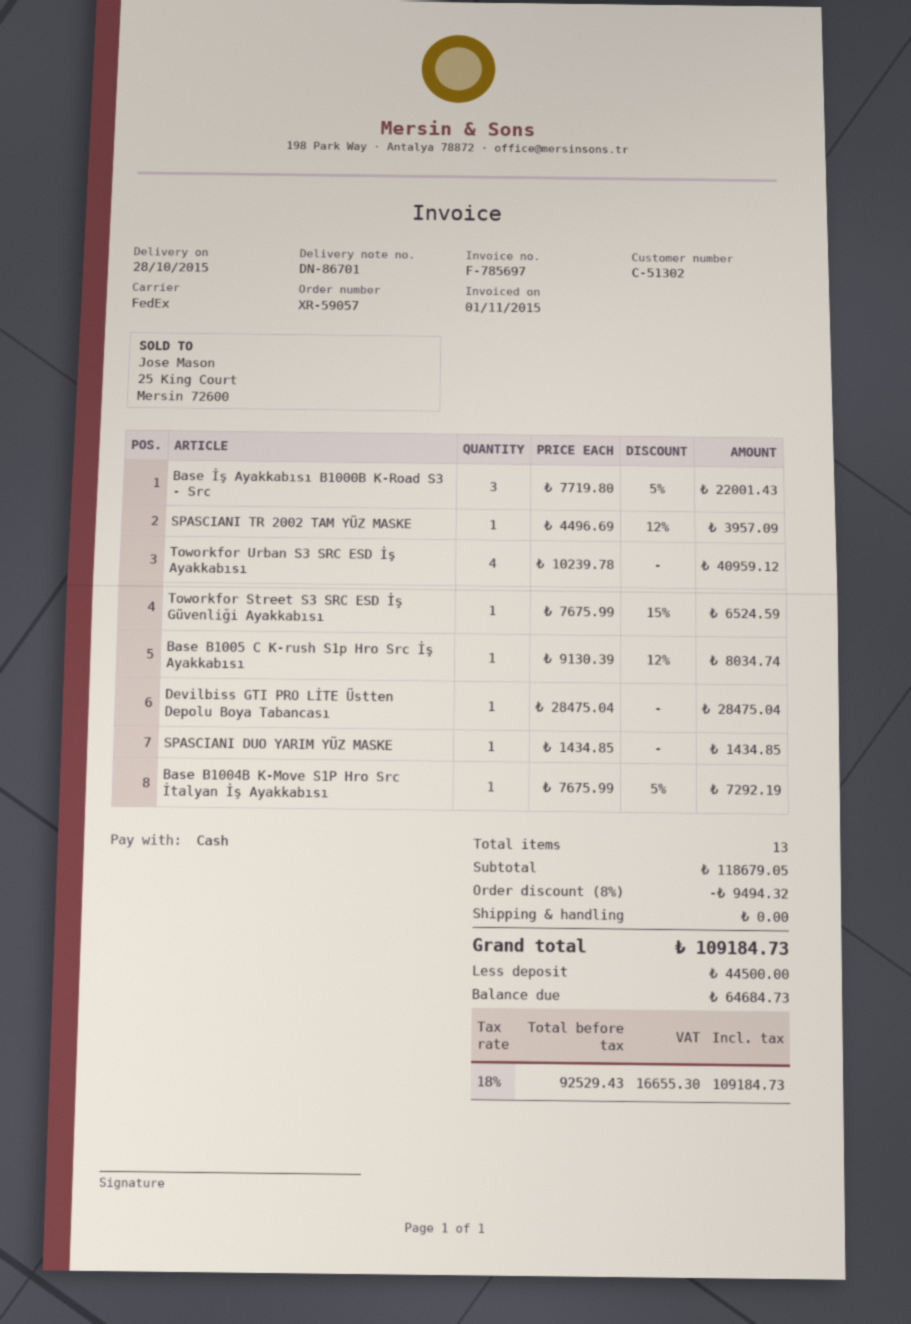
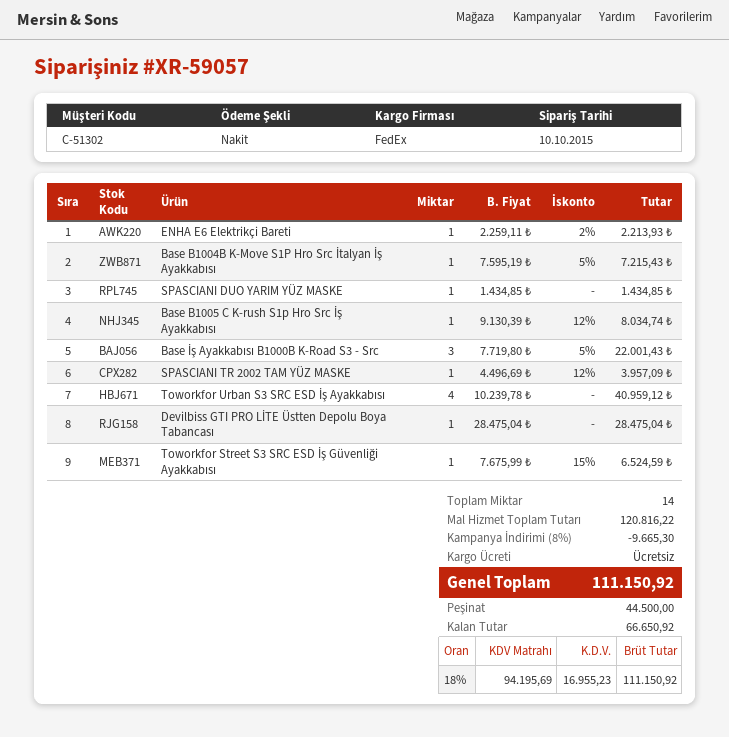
Base B1004B K-Move S1P Hro Src İtalyan İş Ayakkabısı: 1 x 7675.99 - 5% = 7292.19 -> 1 x 7595.19 - 5% = 7215.43
ENHA E6 Elektrikçi Bareti: none -> 1 x 2259.11 - 2% = 2213.93
total quantity: 13 -> 14
subtotal: 118679.05 -> 120816.22
discount: 8% = 9494.32 -> 8% = 9665.30
net: 92529.43 -> 94195.69
tax: 18% = 16655.30 -> 18% = 16955.23
total: 109184.73 -> 111150.92
balance: 64684.73 -> 66650.92

